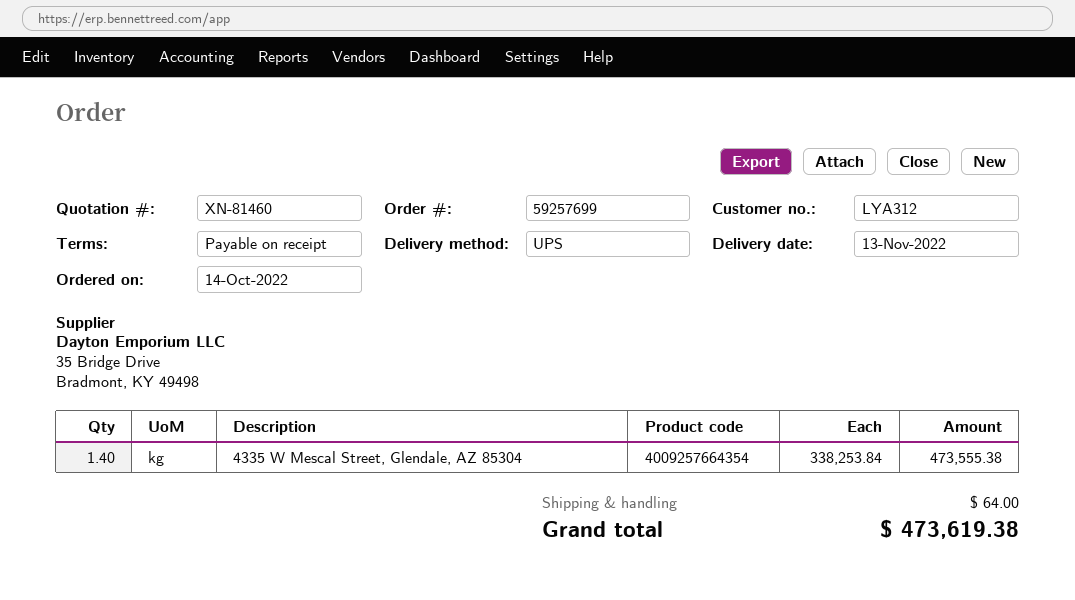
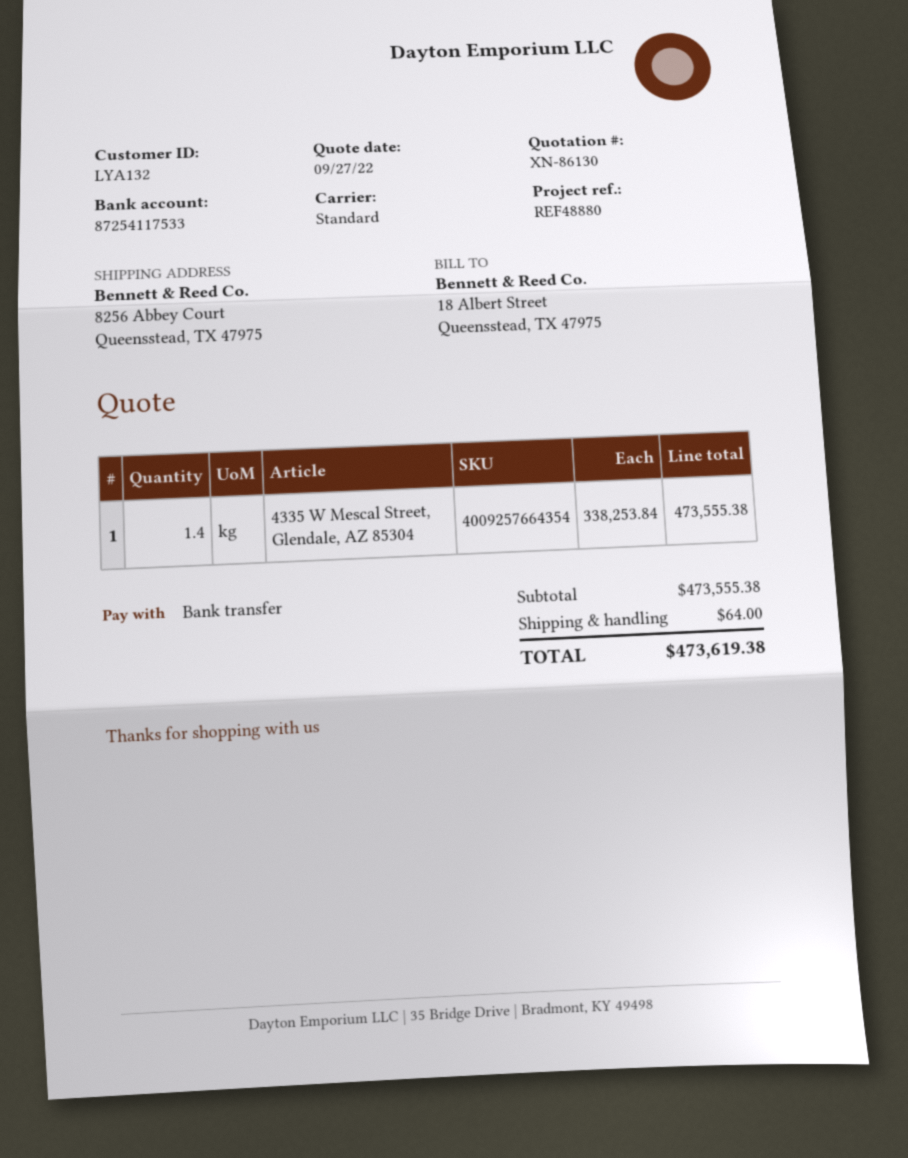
quote number: XN-81460 -> XN-86130
customer number: LYA312 -> LYA132
shipping method: UPS -> standard

